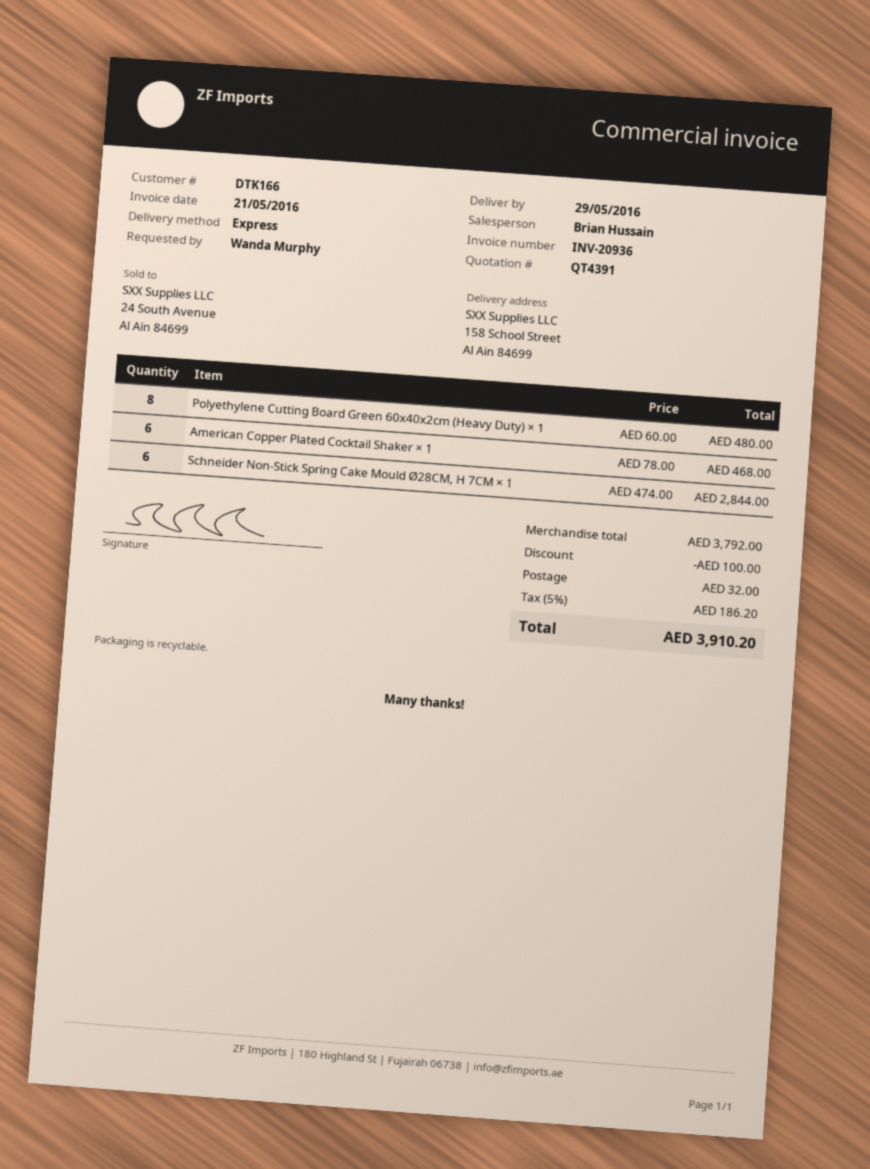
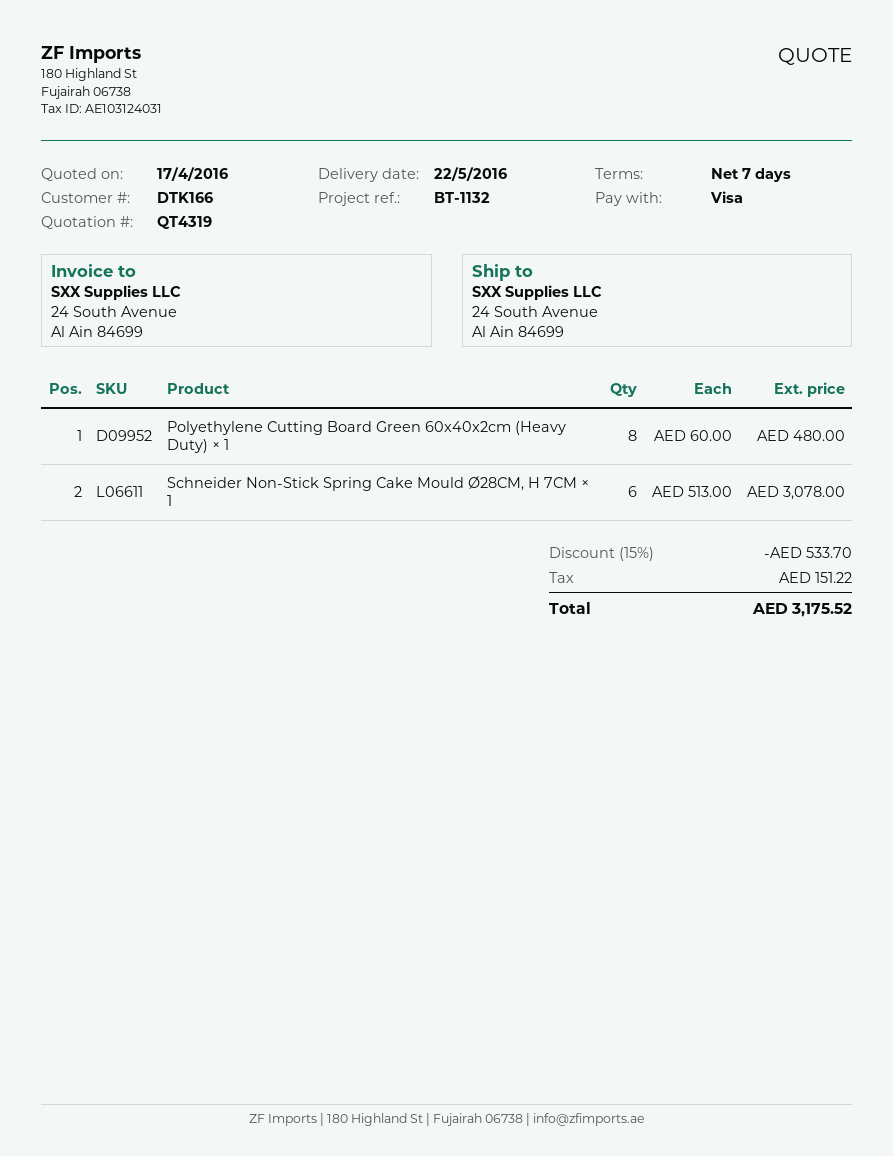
quote number: QT4391 -> QT4319
delivery date: 2016-05-29 -> 2016-05-22
ship to: 158 School Street, Al Ain 84699 -> 24 South Avenue, Al Ain 84699
American Copper Plated Cocktail Shaker × 1: 6 x 78.00 = 468.00 -> none
Schneider Non-Stick Spring Cake Mould Ø28CM, H 7CM × 1: 6 x 474.00 = 2844.00 -> 6 x 513.00 = 3078.00
discount: 100.00 -> 533.70
shipping: 32.00 -> none
tax: 186.20 -> 151.22
total: 3910.20 -> 3175.52

